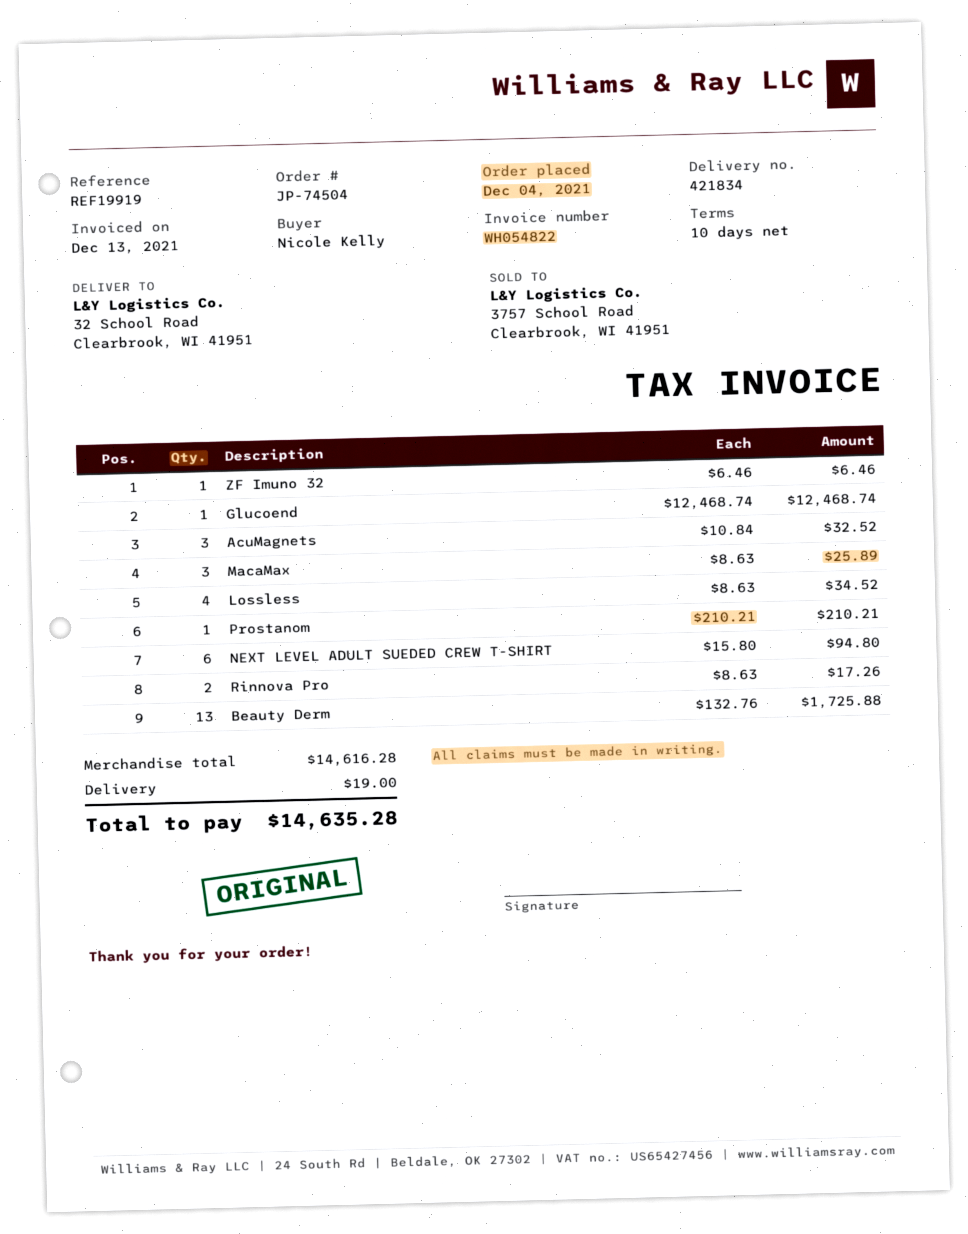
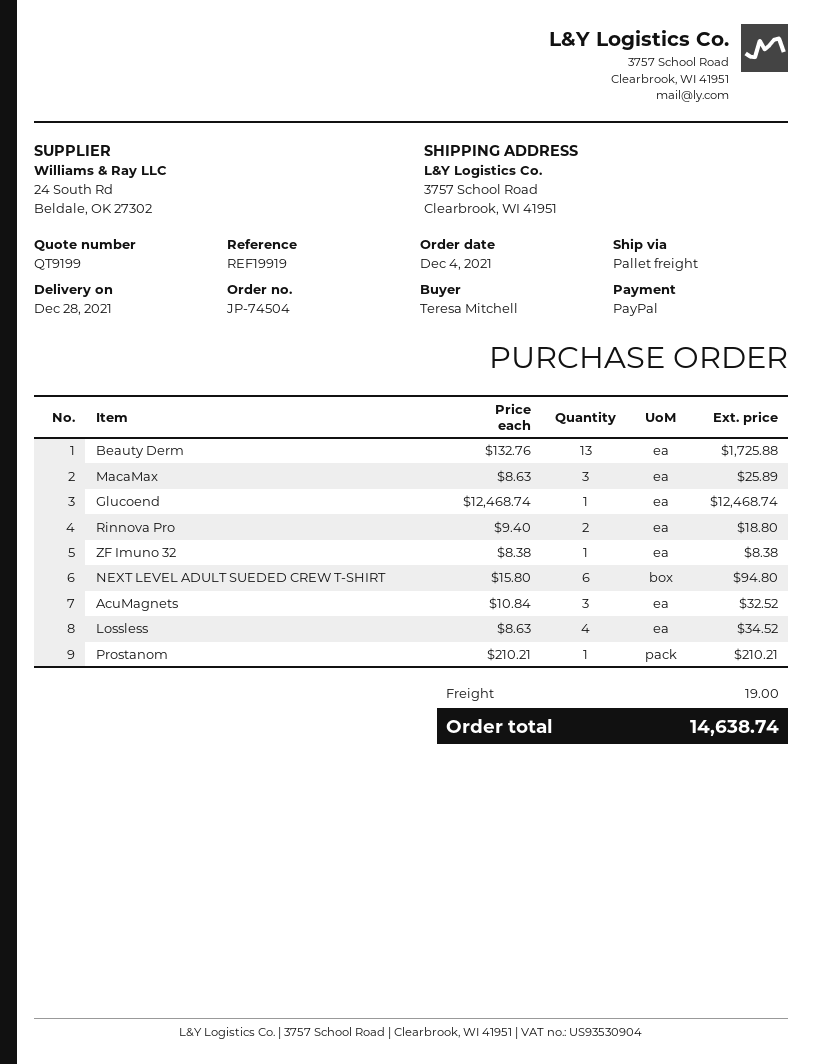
ordered by: Nicole Kelly -> Teresa Mitchell
ship to: 32 School Road, Clearbrook, WI 41951 -> 3757 School Road, Clearbrook, WI 41951
ZF Imuno 32: 1 x 6.46 = 6.46 -> 1 x 8.38 = 8.38
Rinnova Pro: 2 x 8.63 = 17.26 -> 2 x 9.40 = 18.80
total: 14635.28 -> 14638.74

